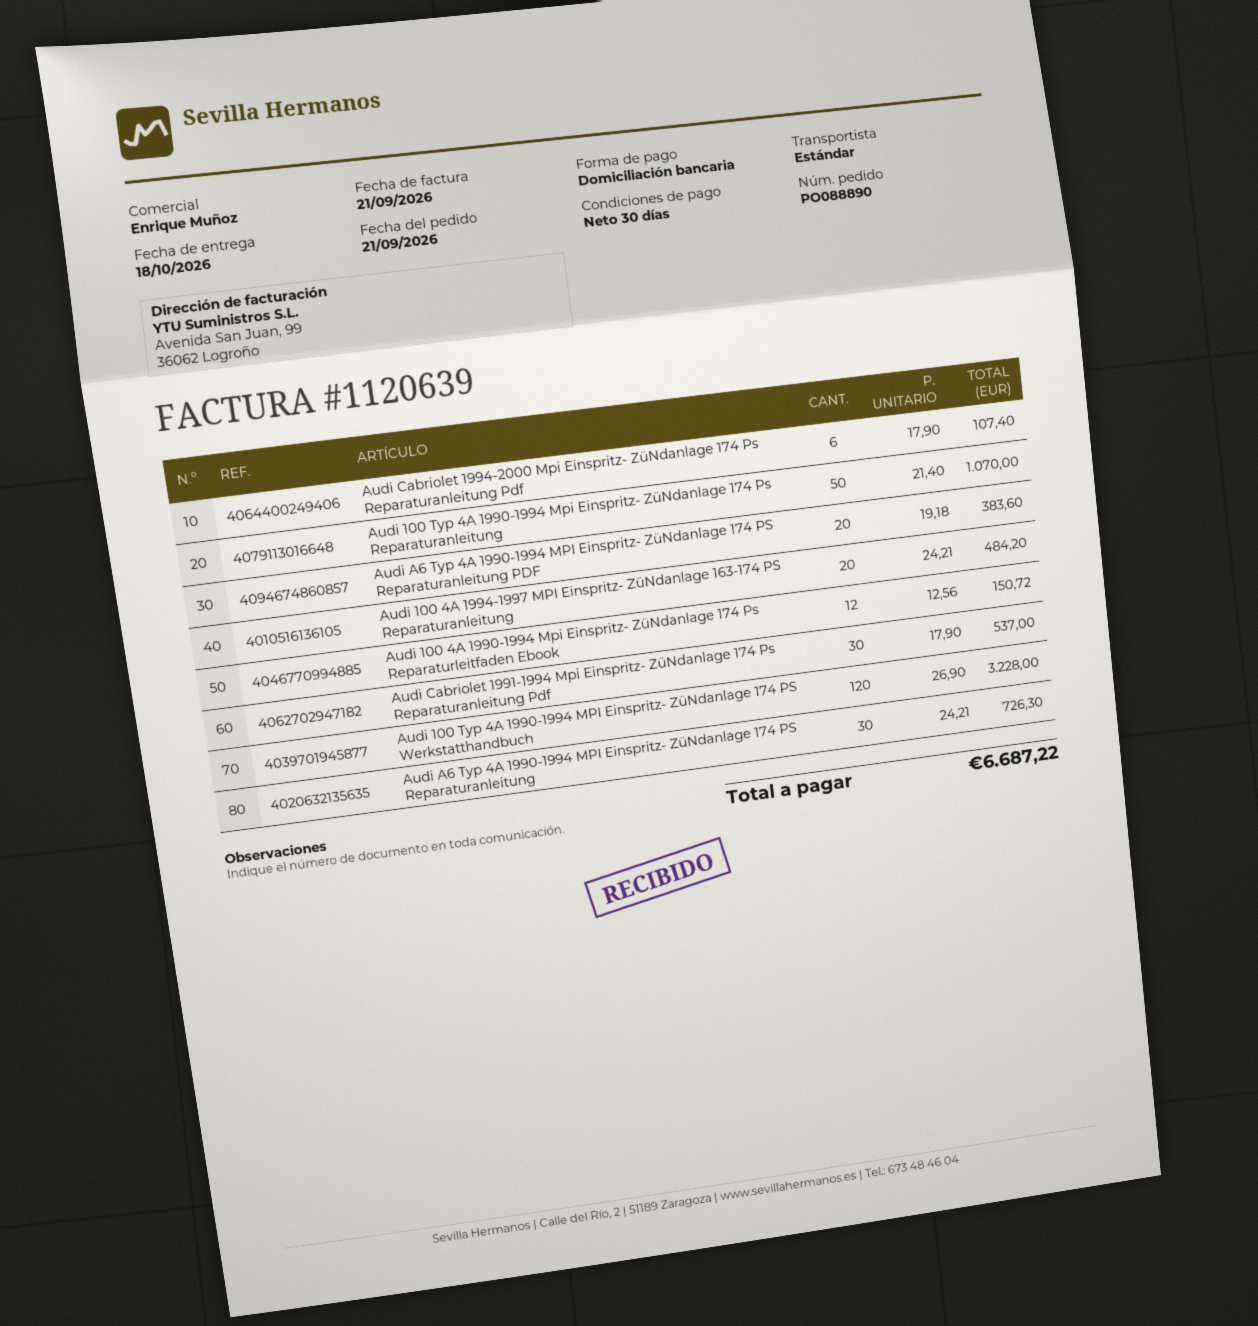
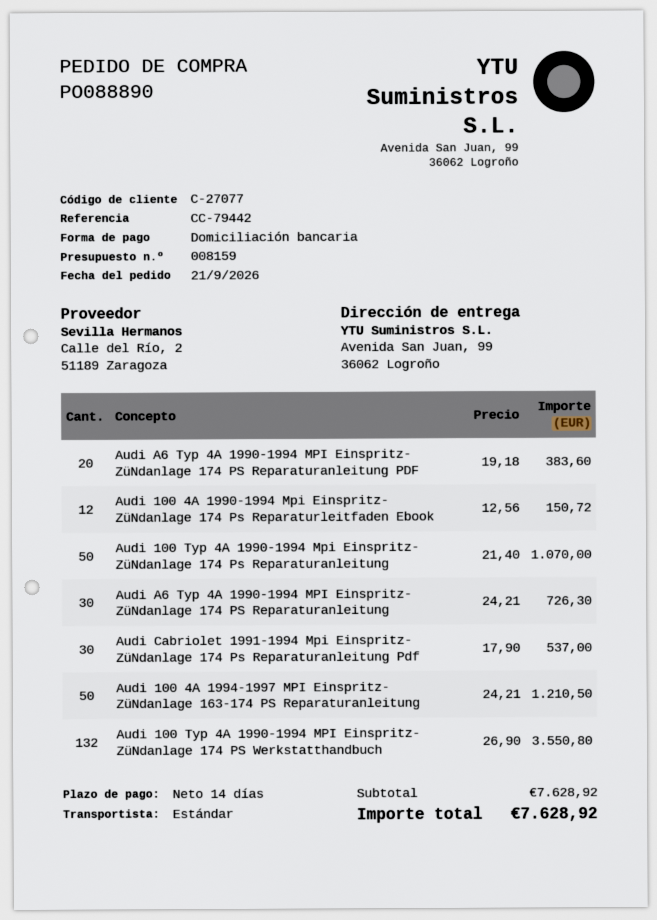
payment terms: 30 days -> 14 days
Audi Cabriolet 1994-2000 Mpi Einspritz- ZüNdanlage 174 Ps Reparaturanleitung Pdf: 6 x 17.90 = 107.40 -> none
Audi 100 4A 1994-1997 MPI Einspritz- ZüNdanlage 163-174 PS Reparaturanleitung: 20 x 24.21 = 484.20 -> 50 x 24.21 = 1210.50
Audi 100 Typ 4A 1990-1994 MPI Einspritz- ZüNdanlage 174 PS Werkstatthandbuch: 120 x 26.90 = 3228.00 -> 132 x 26.90 = 3550.80
total: 6687.22 -> 7628.92

